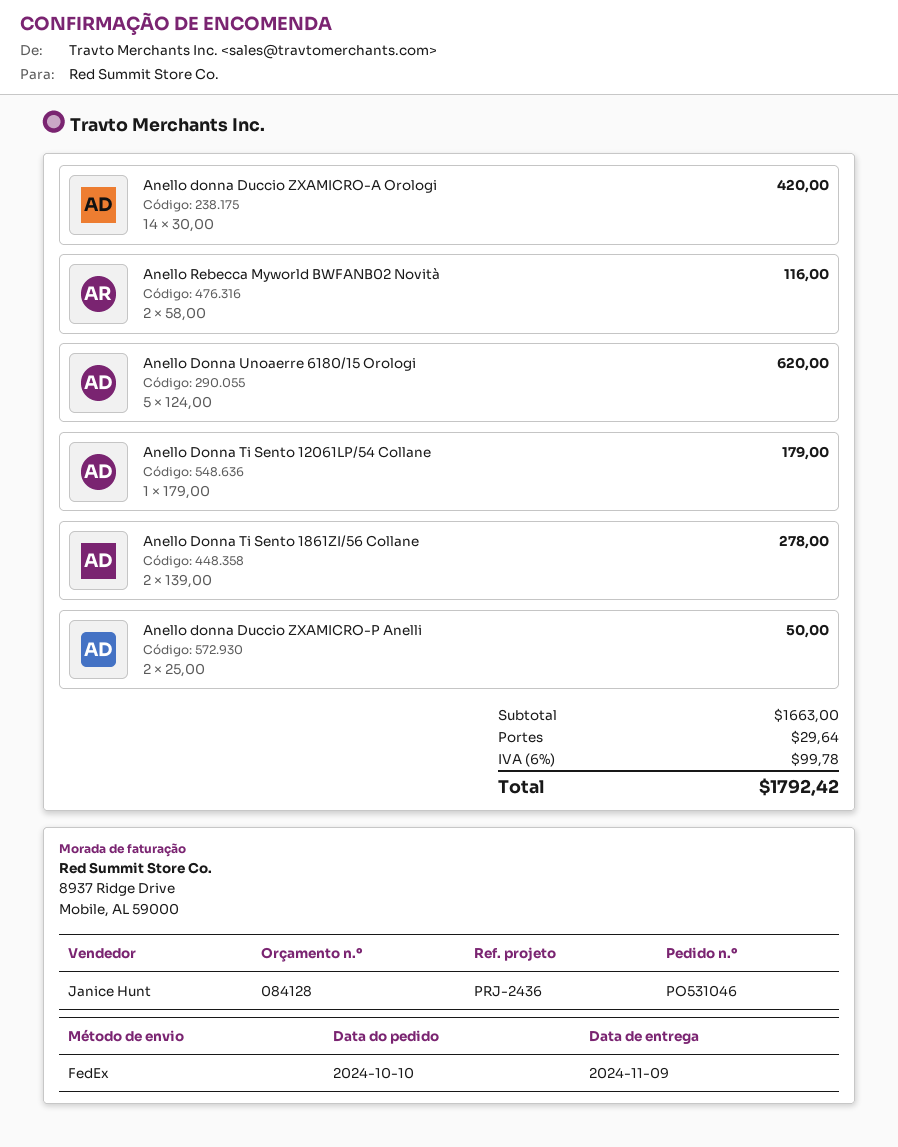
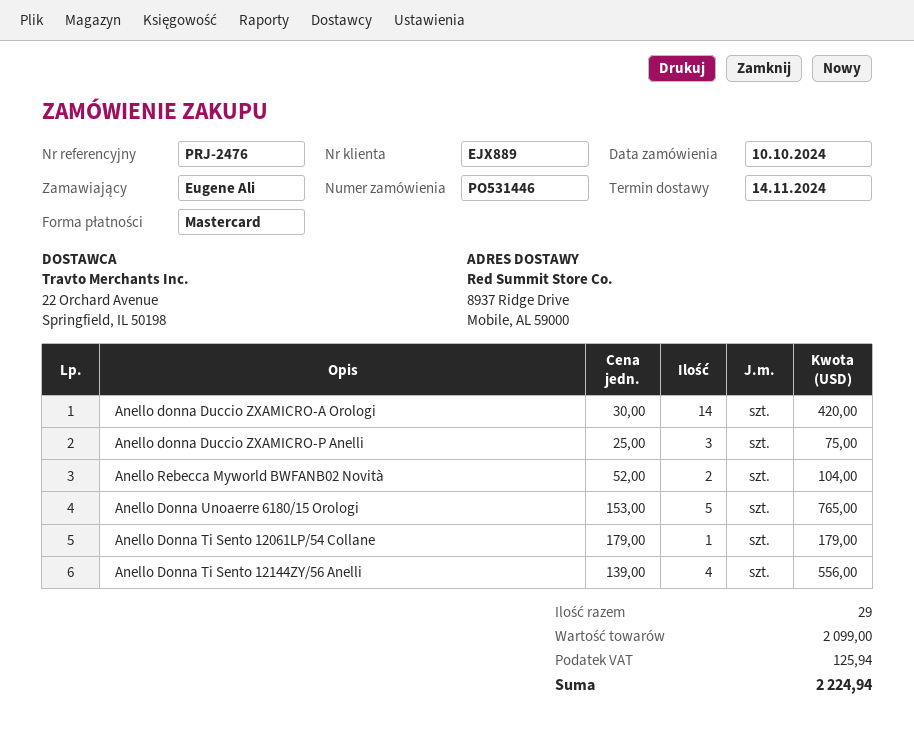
order number: PO531046 -> PO531446
delivery date: 2024-11-09 -> 2024-11-14
reference: PRJ-2436 -> PRJ-2476
Anello Rebecca Myworld BWFANB02 Novità: 2 x 58.00 = 116.00 -> 2 x 52.00 = 104.00
Anello Donna Unoaerre 6180/15 Orologi: 5 x 124.00 = 620.00 -> 5 x 153.00 = 765.00
Anello Donna Ti Sento 1861ZI/56 Collane: 2 x 139.00 = 278.00 -> none
Anello donna Duccio ZXAMICRO-P Anelli: 2 x 25.00 = 50.00 -> 3 x 25.00 = 75.00
Anello Donna Ti Sento 12144ZY/56 Anelli: none -> 4 x 139.00 = 556.00
subtotal: 1663.00 -> 2099.00
shipping: 29.64 -> none
tax: 99.78 -> 125.94
total: 1792.42 -> 2224.94

